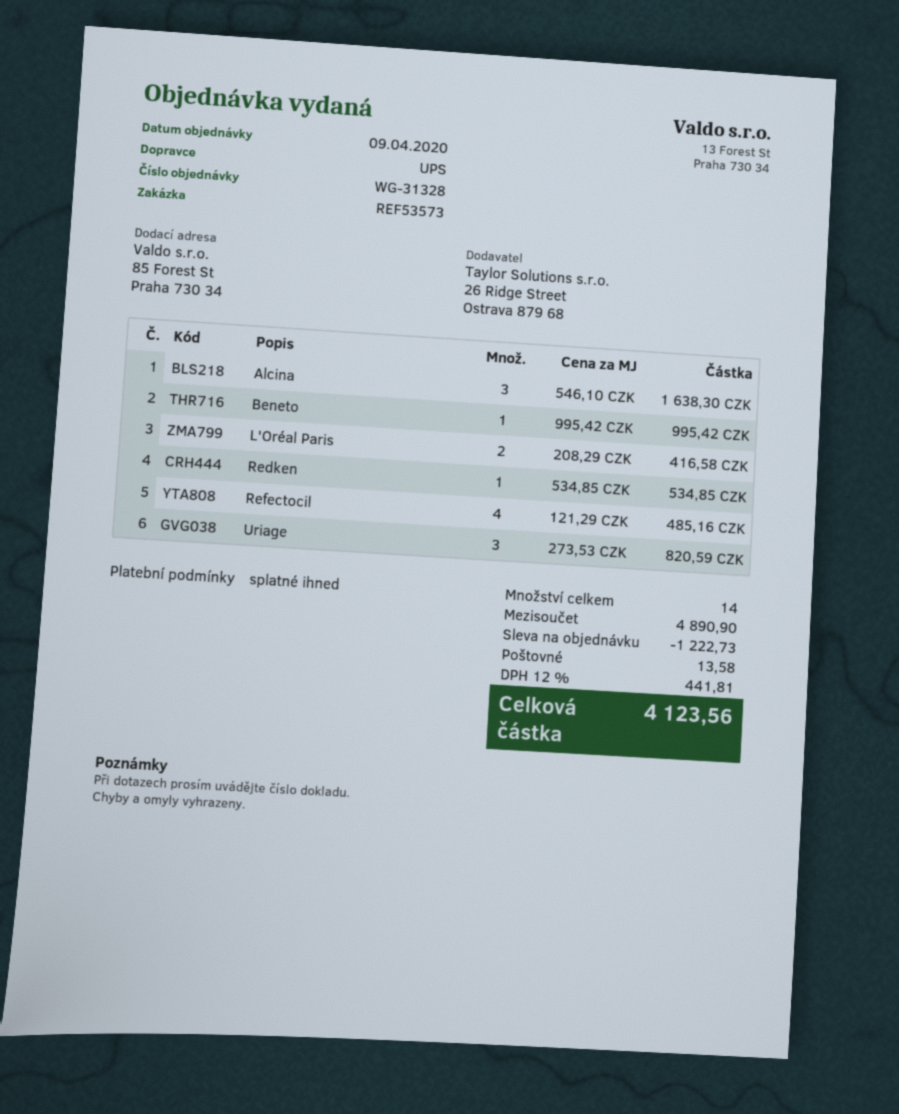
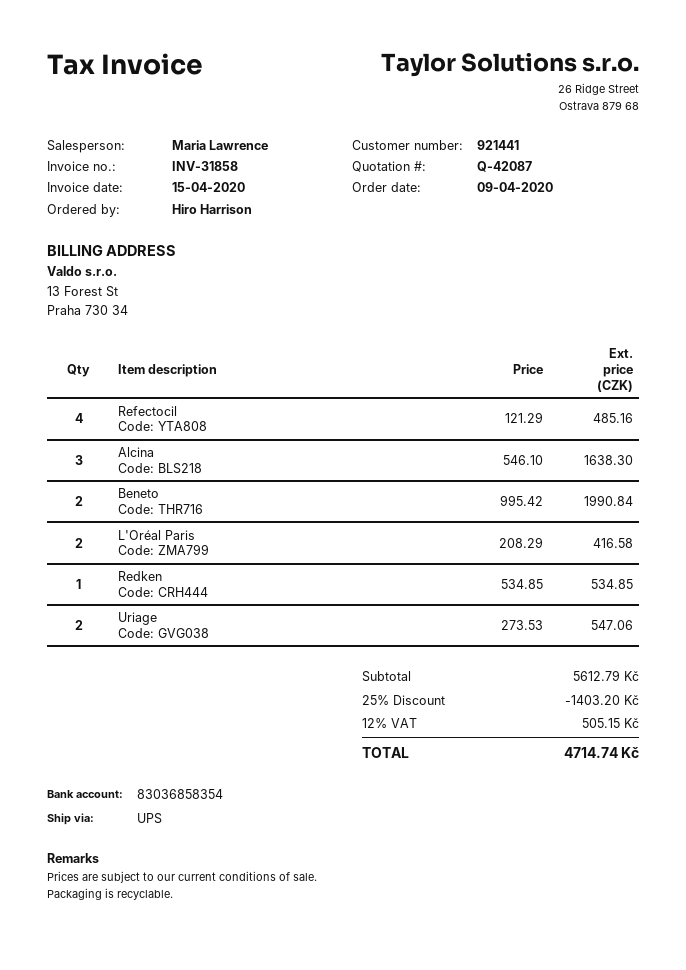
Beneto: 1 x 995.42 = 995.42 -> 2 x 995.42 = 1990.84
Uriage: 3 x 273.53 = 820.59 -> 2 x 273.53 = 547.06
subtotal: 4890.90 -> 5612.79
discount: 1222.73 -> 1403.20
shipping: 13.58 -> none
tax: 12% = 441.81 -> 12% = 505.15
total: 4123.56 -> 4714.74

